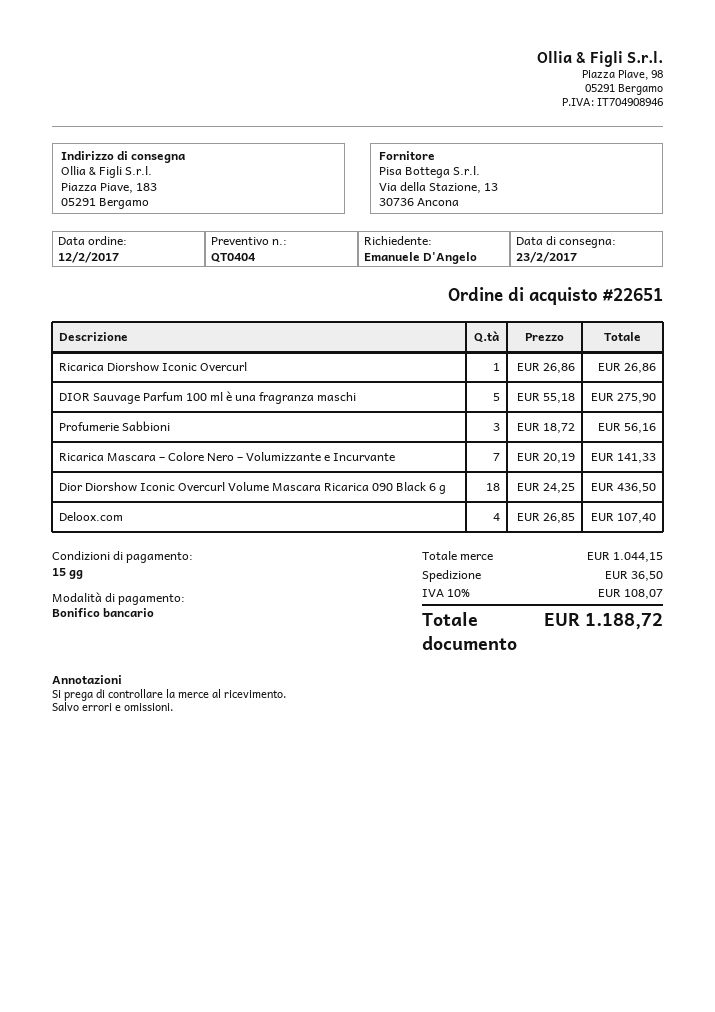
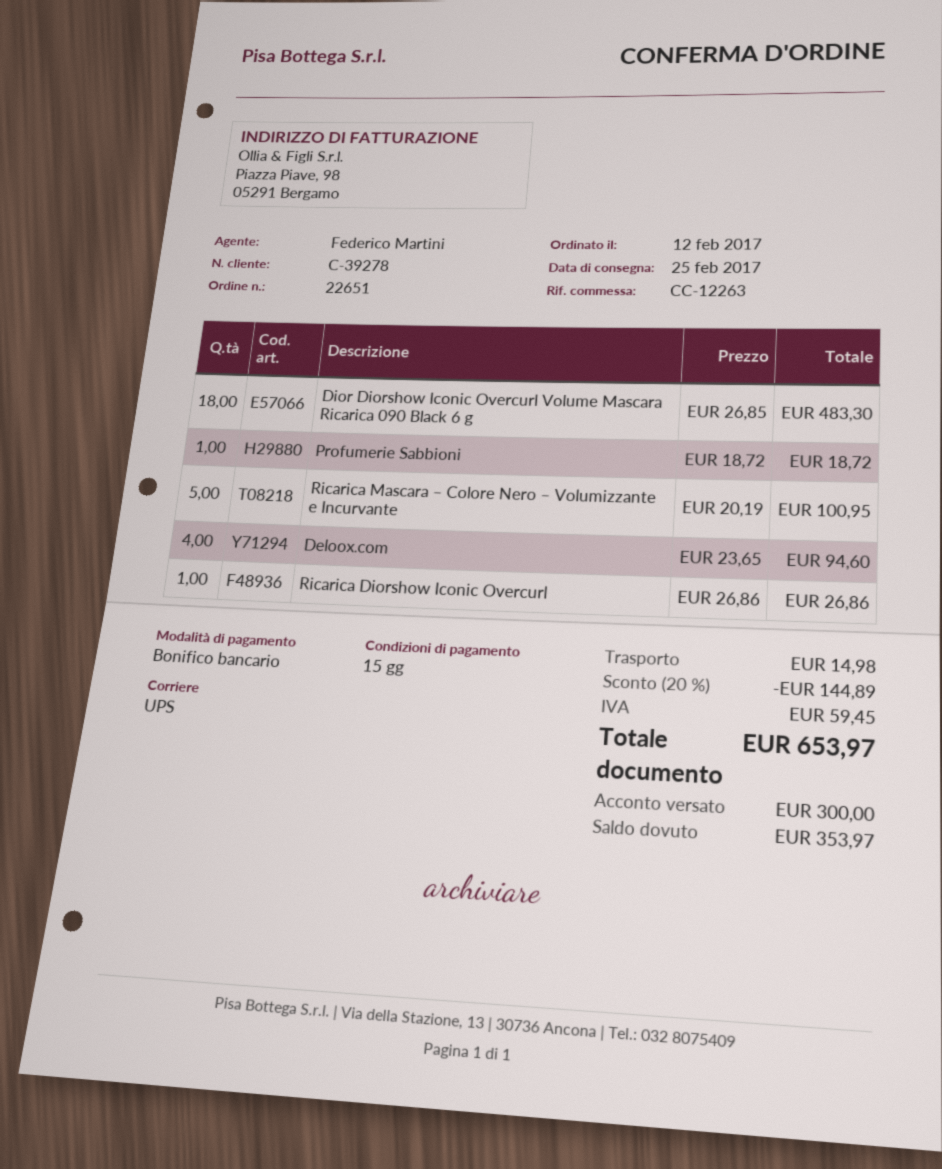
delivery date: 2017-02-23 -> 2017-02-25
DIOR Sauvage Parfum 100 ml è una fragranza maschi: 5 x 55.18 = 275.90 -> none
Profumerie Sabbioni: 3 x 18.72 = 56.16 -> 1 x 18.72 = 18.72
Ricarica Mascara – Colore Nero – Volumizzante e Incurvante: 7 x 20.19 = 141.33 -> 5 x 20.19 = 100.95
Dior Diorshow Iconic Overcurl Volume Mascara Ricarica 090 Black 6 g: 18 x 24.25 = 436.50 -> 18 x 26.85 = 483.30
Deloox.com: 4 x 26.85 = 107.40 -> 4 x 23.65 = 94.60
discount: none -> 20% = 144.89
shipping: 36.50 -> 14.98
tax: 108.07 -> 59.45
total: 1188.72 -> 653.97

